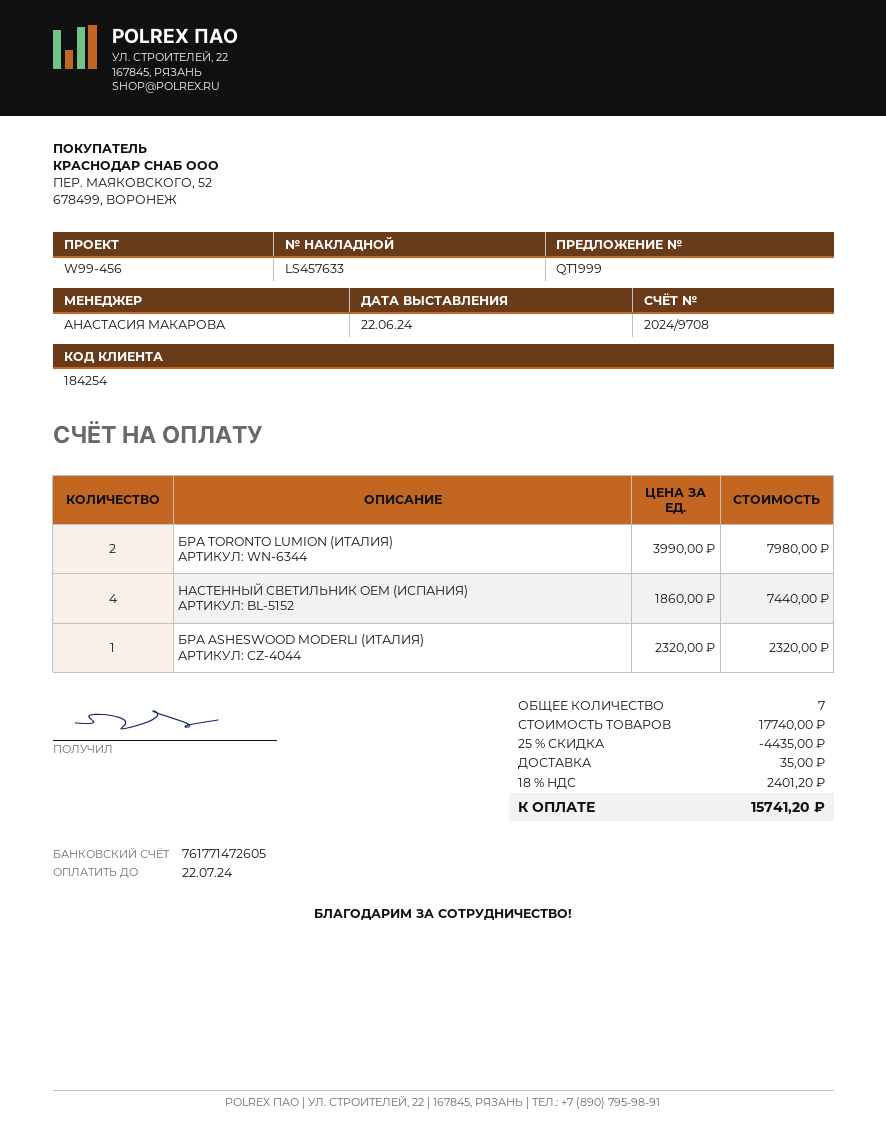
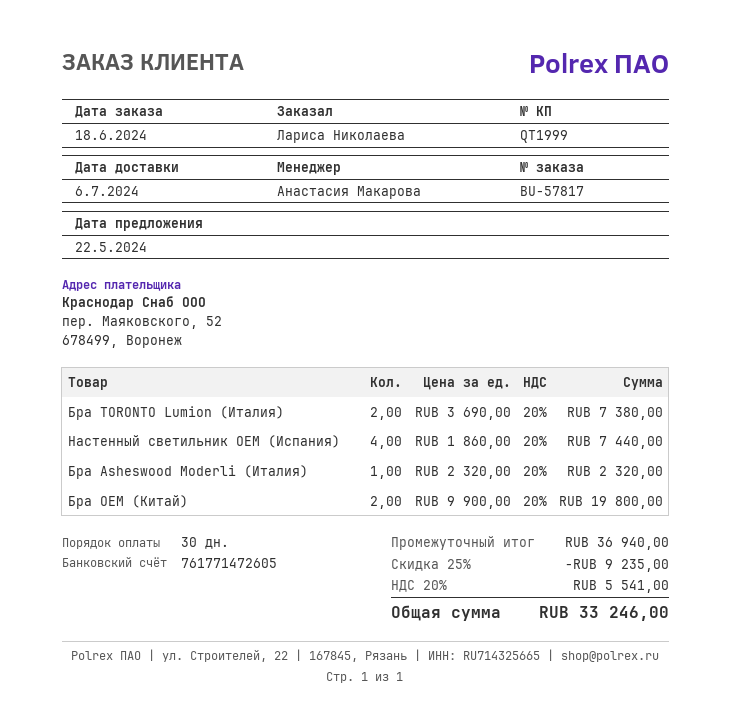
БРА TORONTO LUMION (ИТАЛИЯ): 2 x 3990.00 = 7980.00 -> 2 x 3690.00 = 7380.00
Бра OEM (Китай): none -> 2 x 9900.00 = 19800.00
subtotal: 17740.00 -> 36940.00
discount: 25% = 4435.00 -> 25% = 9235.00
shipping: 35.00 -> none
tax: 18% = 2401.20 -> 20% = 5541.00
total: 15741.20 -> 33246.00

